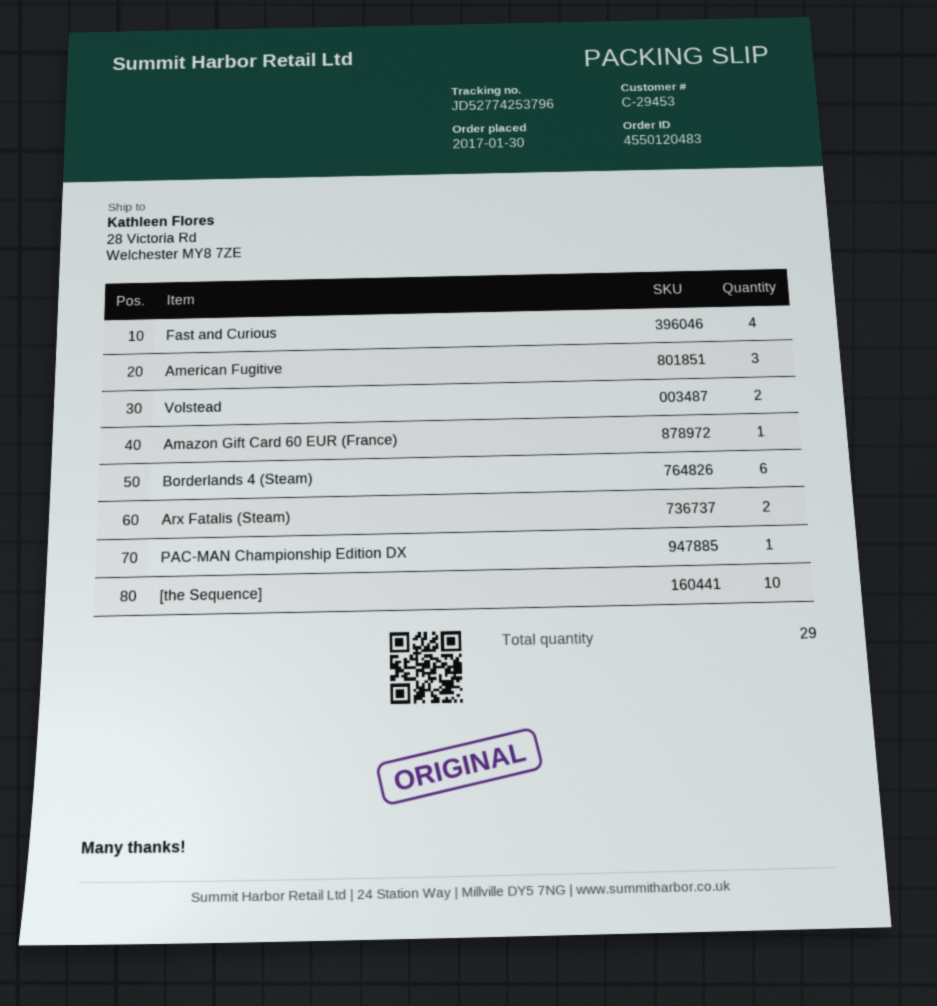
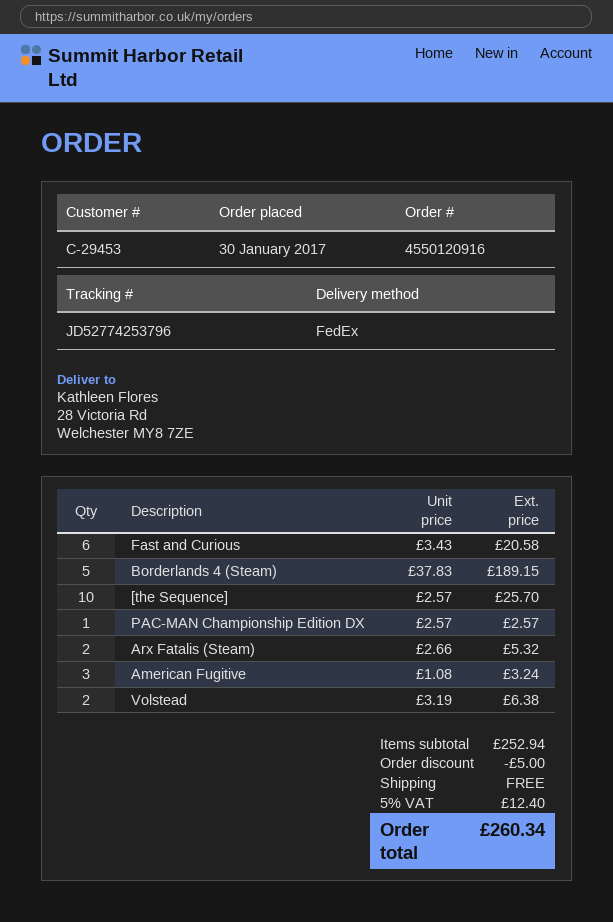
order number: 4550120483 -> 4550120916
Fast and Curious: 4 -> 6
Amazon Gift Card 60 EUR (France): 1 -> none
Borderlands 4 (Steam): 6 -> 5

